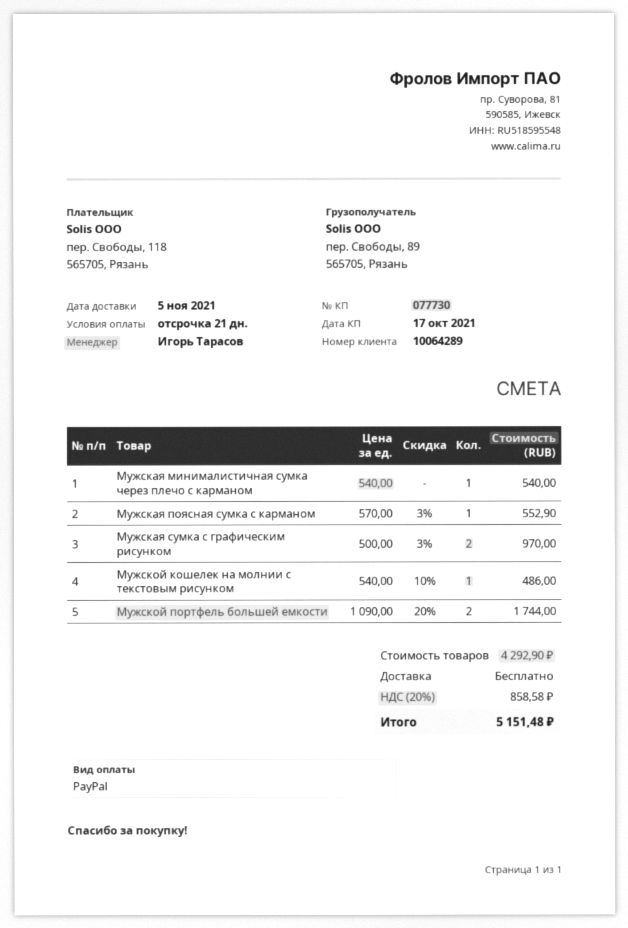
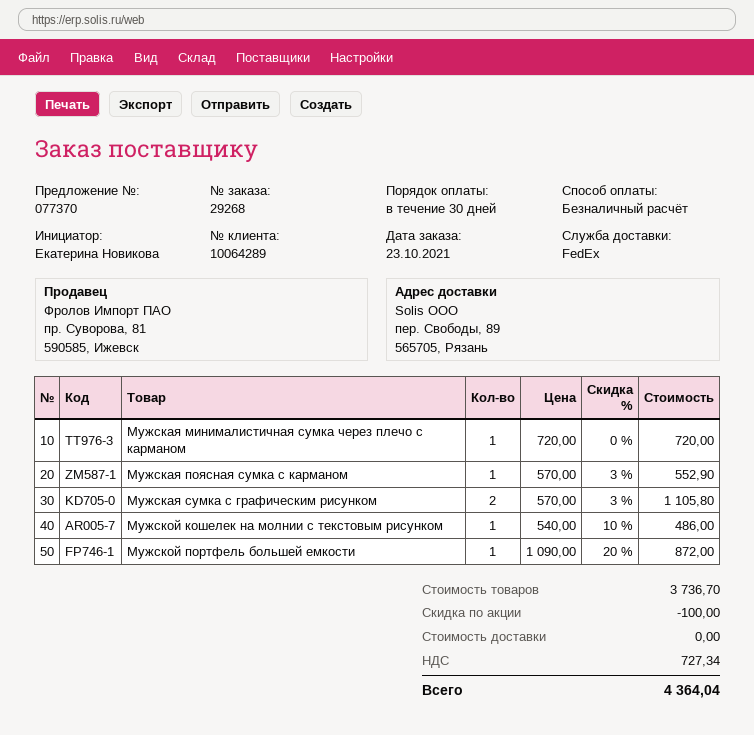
quote number: 077730 -> 077370
payment terms: 21 days -> 30 days
payment method: PayPal -> bank transfer
Мужская минималистичная сумка через плечо с карманом: 1 x 540.00 = 540.00 -> 1 x 720.00 = 720.00
Мужская сумка с графическим рисунком: 2 x 500.00 - 3% = 970.00 -> 2 x 570.00 - 3% = 1105.80
Мужской портфель большей емкости: 2 x 1090.00 - 20% = 1744.00 -> 1 x 1090.00 - 20% = 872.00
subtotal: 4292.90 -> 3736.70
discount: none -> 100.00
tax: 858.58 -> 727.34
total: 5151.48 -> 4364.04

